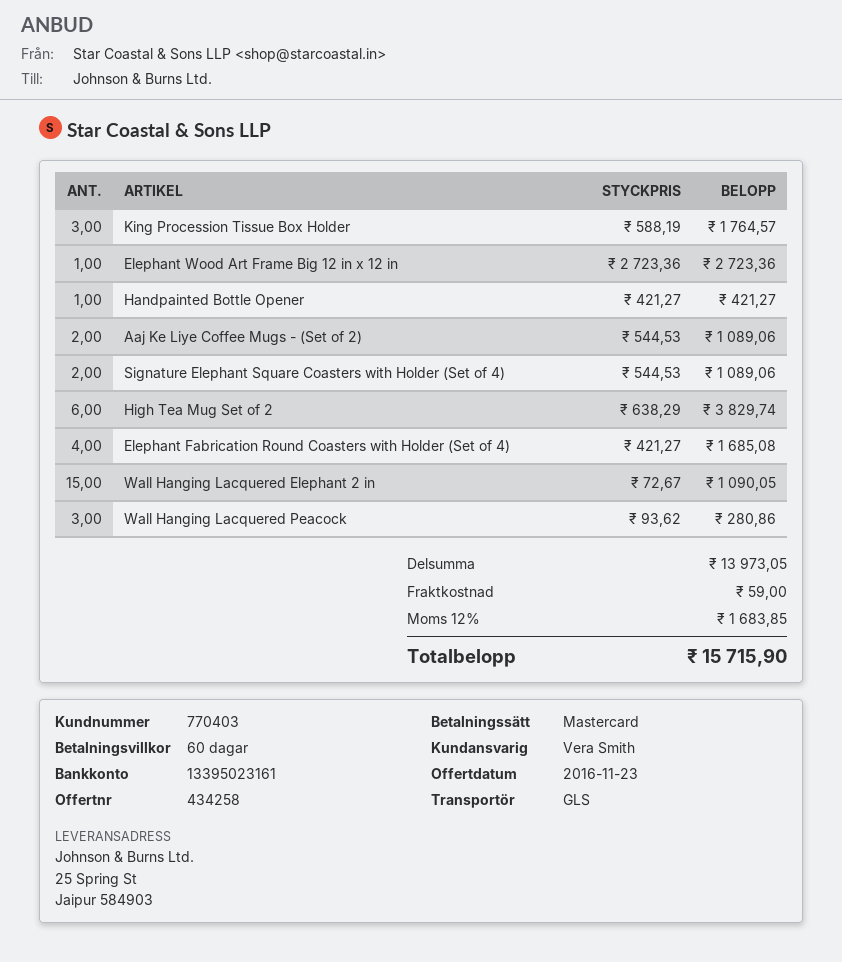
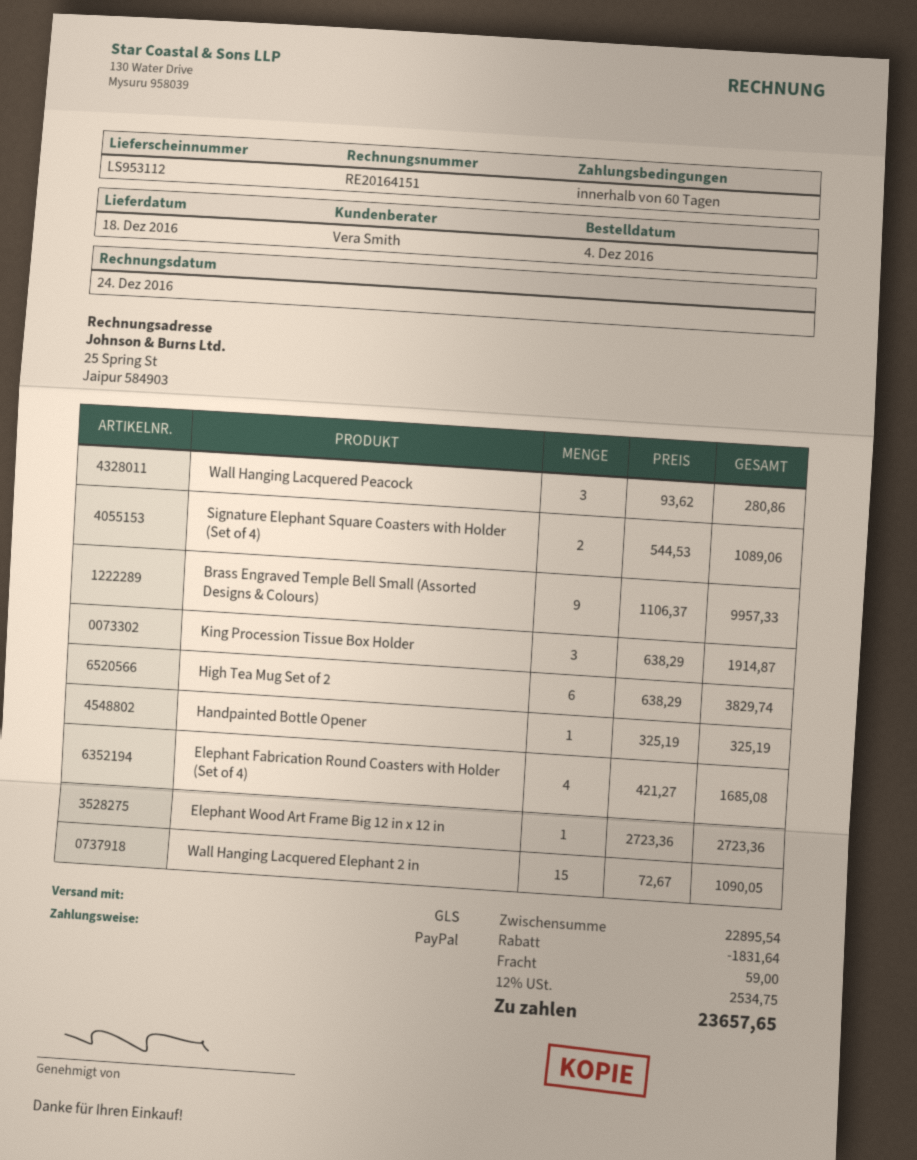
payment method: Mastercard -> PayPal
King Procession Tissue Box Holder: 3 x 588.19 = 1764.57 -> 3 x 638.29 = 1914.87
Handpainted Bottle Opener: 1 x 421.27 = 421.27 -> 1 x 325.19 = 325.19
Aaj Ke Liye Coffee Mugs - (Set of 2): 2 x 544.53 = 1089.06 -> none
Brass Engraved Temple Bell Small (Assorted Designs & Colours): none -> 9 x 1106.37 = 9957.33
subtotal: 13973.05 -> 22895.54
discount: none -> 1831.64
tax: 12% = 1683.85 -> 12% = 2534.75
total: 15715.90 -> 23657.65

